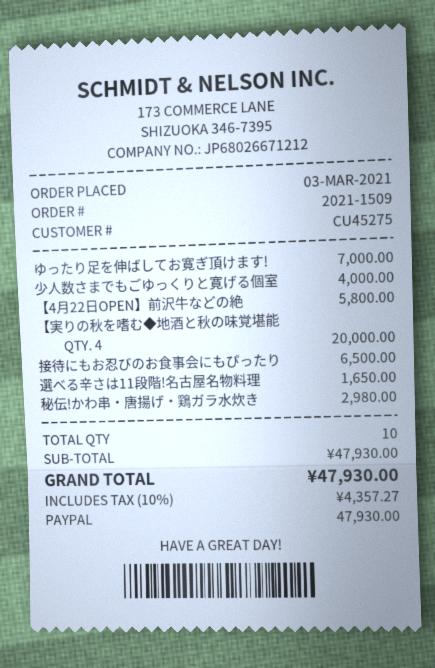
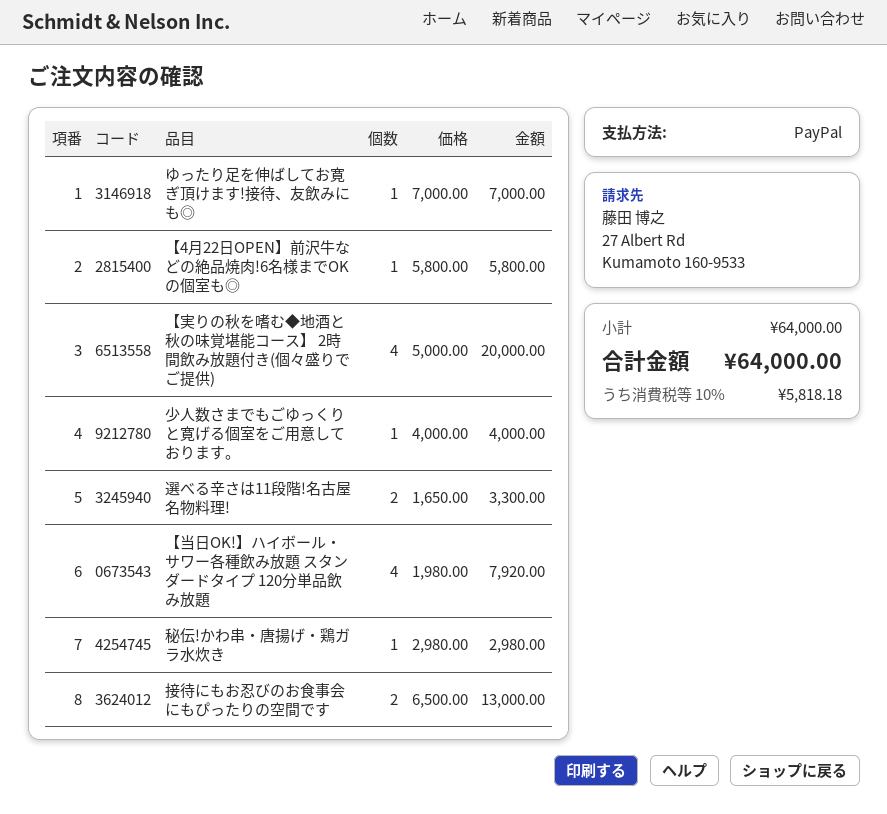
接待にもお忍びのお食事会にもぴったり: 1 for 6500.00 -> 2 for 13000.00
選べる辛さは11段階!名古屋名物料理: 1 for 1650.00 -> 2 for 3300.00
【当日OK!】ハイボール・サワー各種飲み放題 スタンダードタイプ 120分単品飲み放題: none -> 4 for 7920.00
subtotal: 47930.00 -> 64000.00
tax: 10% = 4357.27 -> 10% = 5818.18
total: 47930.00 -> 64000.00

